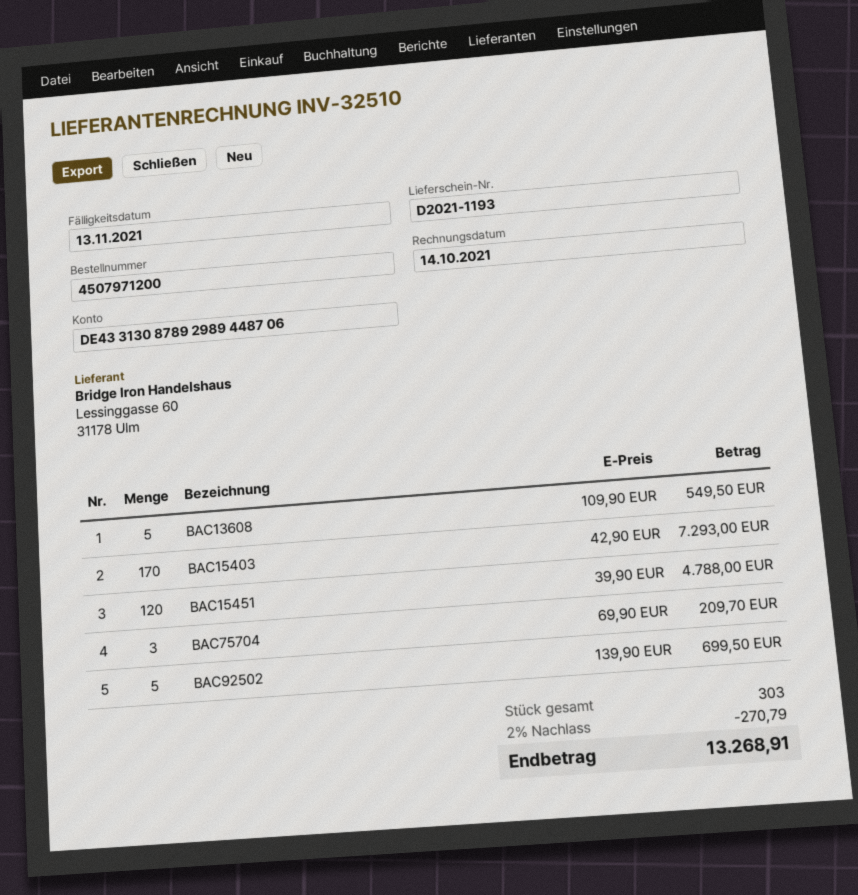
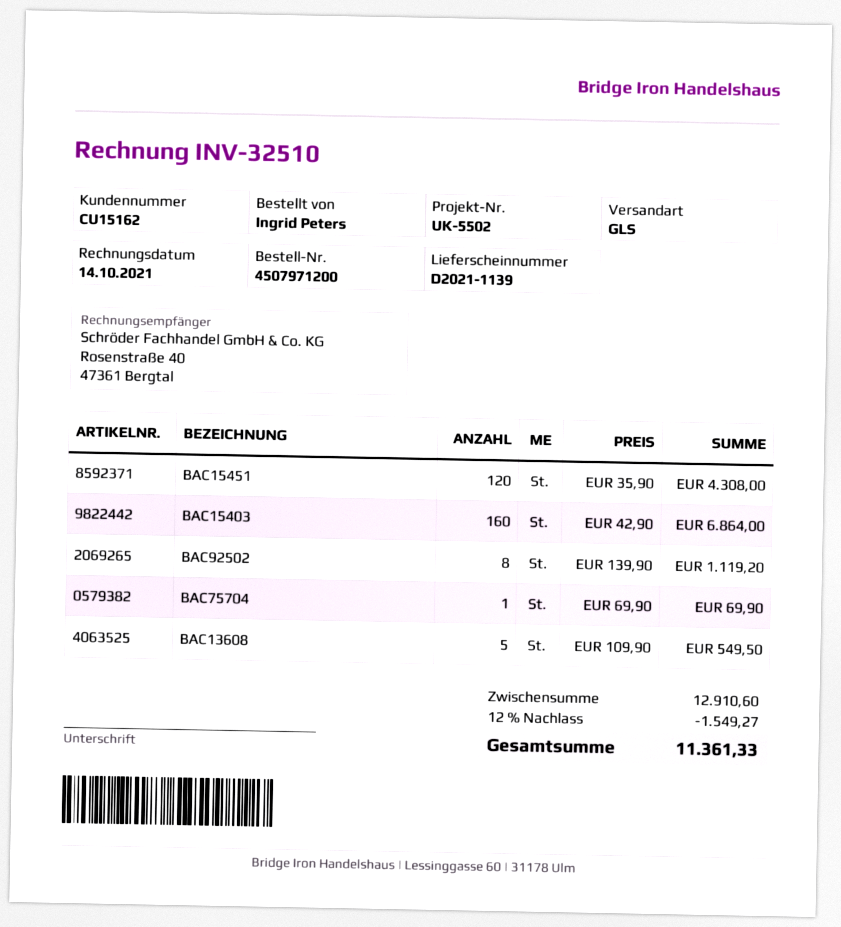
delivery note number: D2021-1193 -> D2021-1139
BAC15403: 170 x 42.90 = 7293.00 -> 160 x 42.90 = 6864.00
BAC15451: 120 x 39.90 = 4788.00 -> 120 x 35.90 = 4308.00
BAC75704: 3 x 69.90 = 209.70 -> 1 x 69.90 = 69.90
BAC92502: 5 x 139.90 = 699.50 -> 8 x 139.90 = 1119.20
discount: 2% = 270.79 -> 12% = 1549.27
total: 13268.91 -> 11361.33

